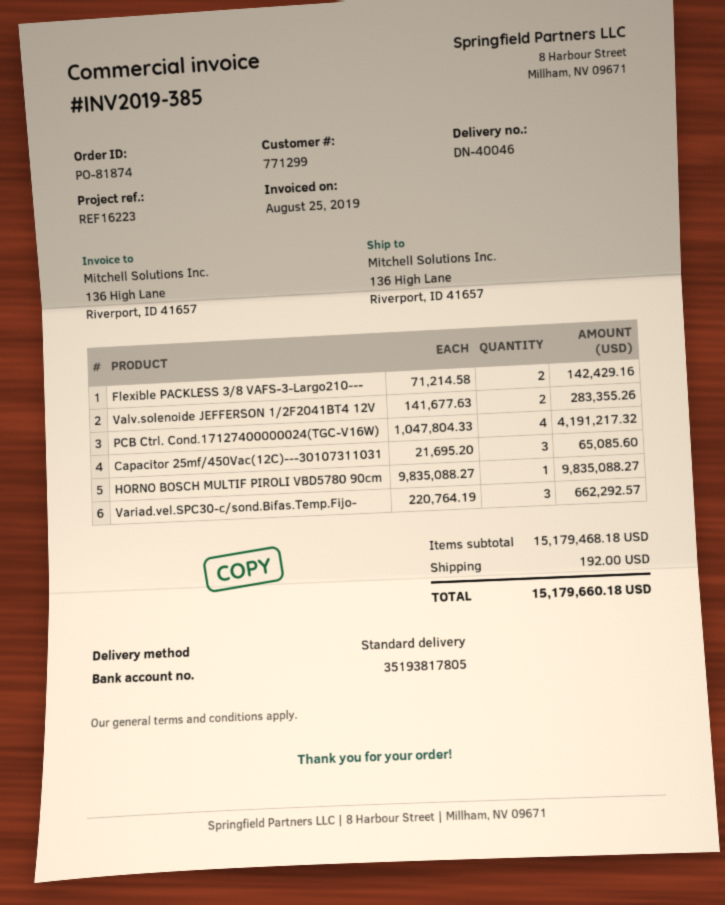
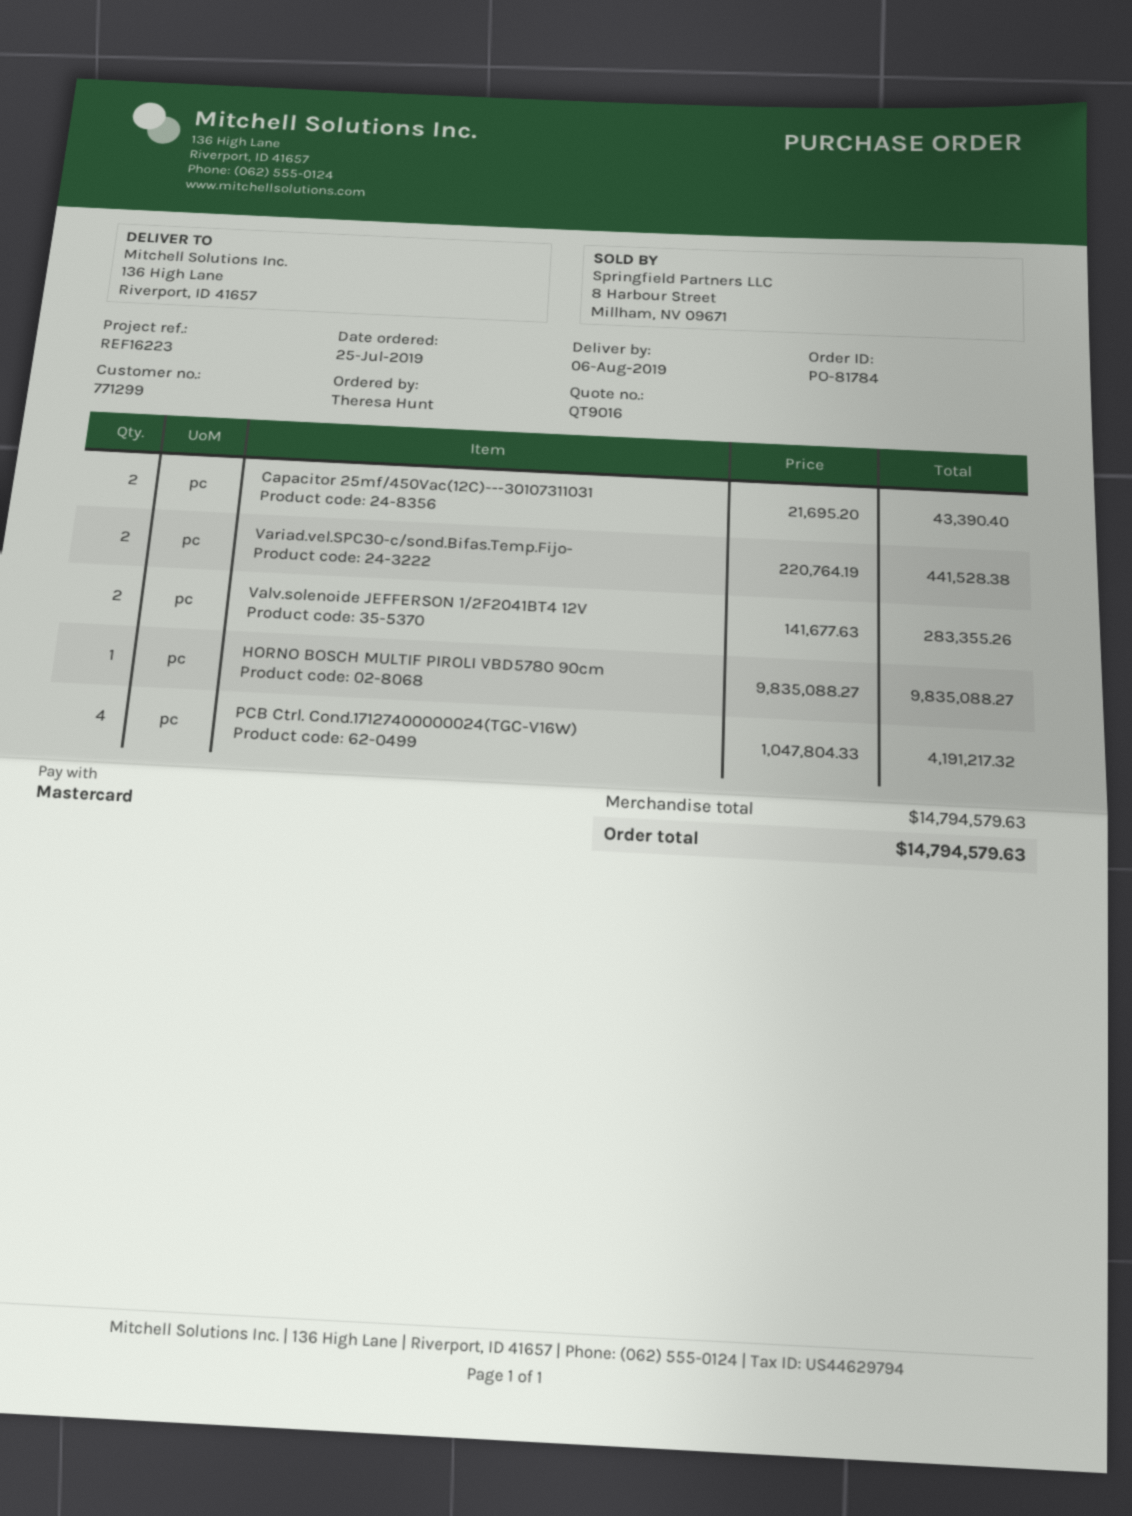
order number: PO-81874 -> PO-81784
Flexible PACKLESS 3/8 VAFS-3-Largo210---: 2 x 71214.58 = 142429.16 -> none
Capacitor 25mf/450Vac(12C)---30107311031: 3 x 21695.20 = 65085.60 -> 2 x 21695.20 = 43390.40
Variad.vel.SPC30-c/sond.Bifas.Temp.Fijo-: 3 x 220764.19 = 662292.57 -> 2 x 220764.19 = 441528.38
subtotal: 15179468.18 -> 14794579.63
shipping: 192.00 -> none
total: 15179660.18 -> 14794579.63

